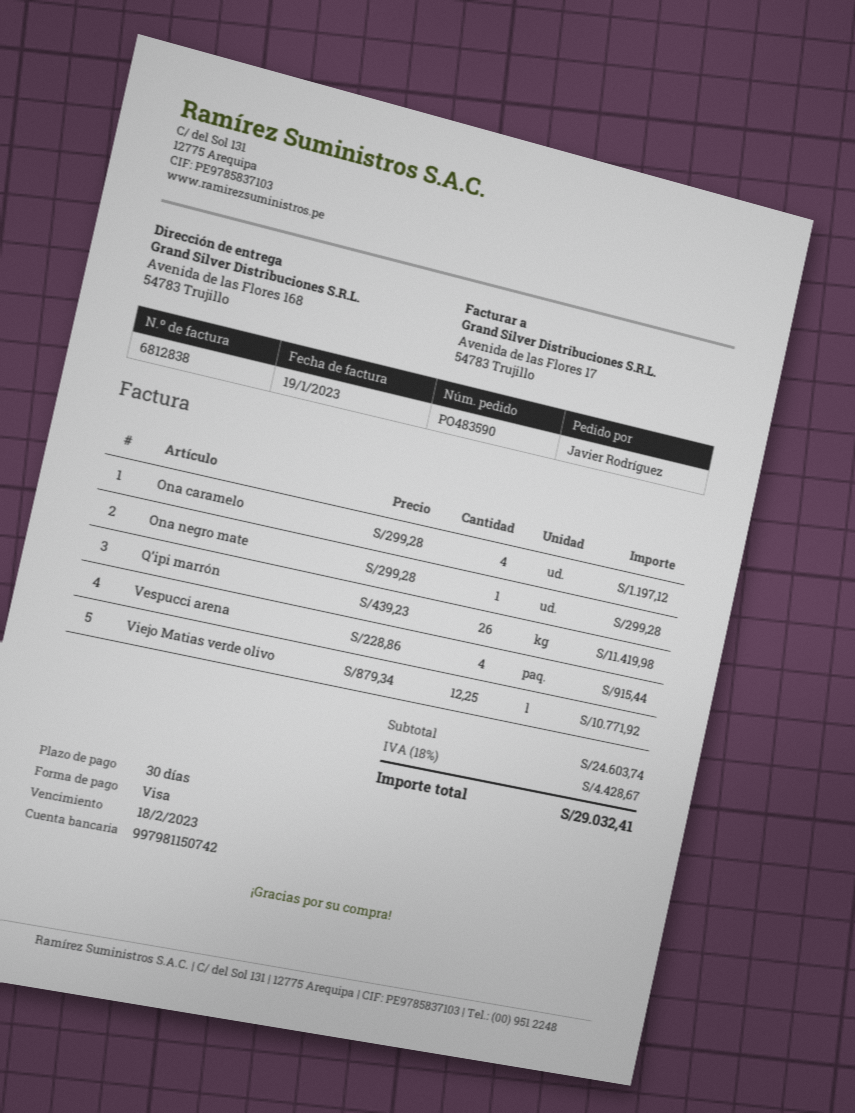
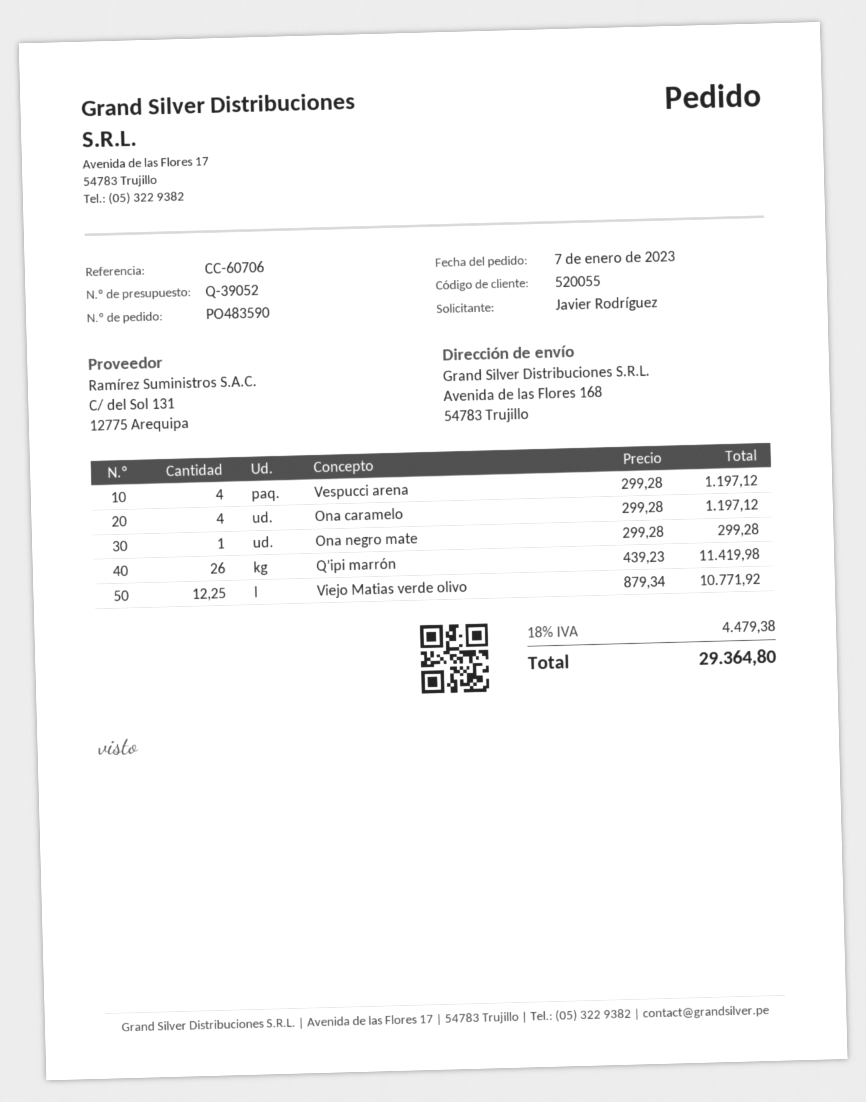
Vespucci arena: 4 x 228.86 = 915.44 -> 4 x 299.28 = 1197.12
tax: 18% = 4428.67 -> 18% = 4479.38
total: 29032.41 -> 29364.80

